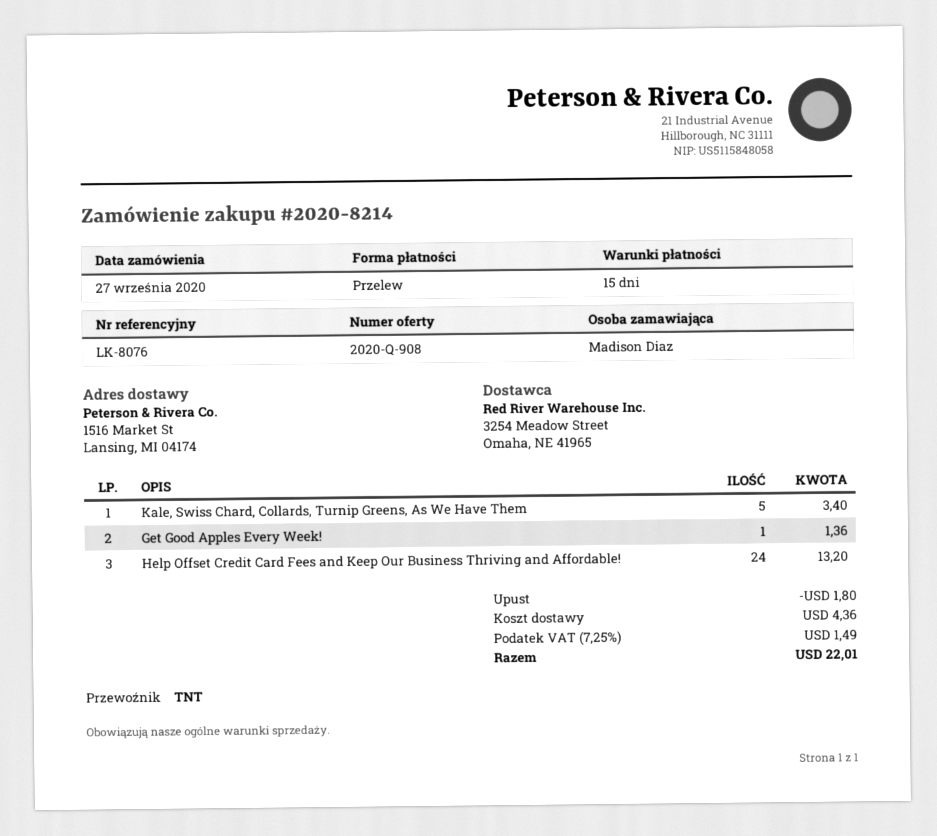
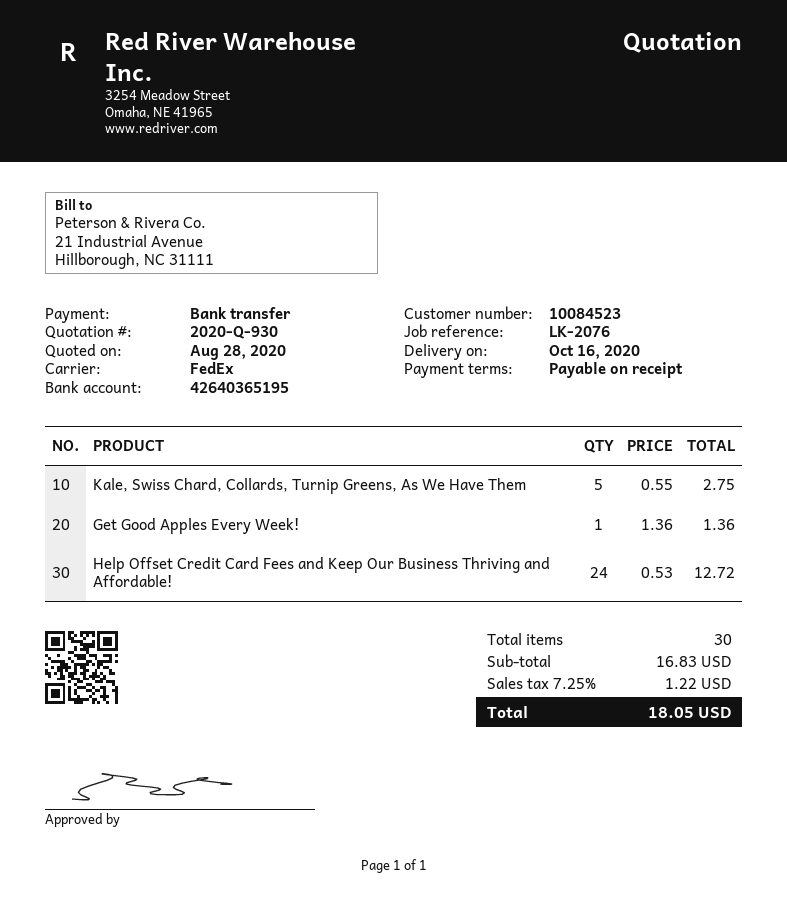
quote number: 2020-Q-908 -> 2020-Q-930
payment terms: 15 days -> on receipt
reference: LK-8076 -> LK-2076
shipping method: TNT -> FedEx
Kale, Swiss Chard, Collards, Turnip Greens, As We Have Them: 5 for 3.40 -> 5 for 2.75
Help Offset Credit Card Fees and Keep Our Business Thriving and Affordable!: 24 for 13.20 -> 24 for 12.72
discount: 1.80 -> none
shipping: 4.36 -> none
tax: 7.25% = 1.49 -> 7.25% = 1.22
total: 22.01 -> 18.05

